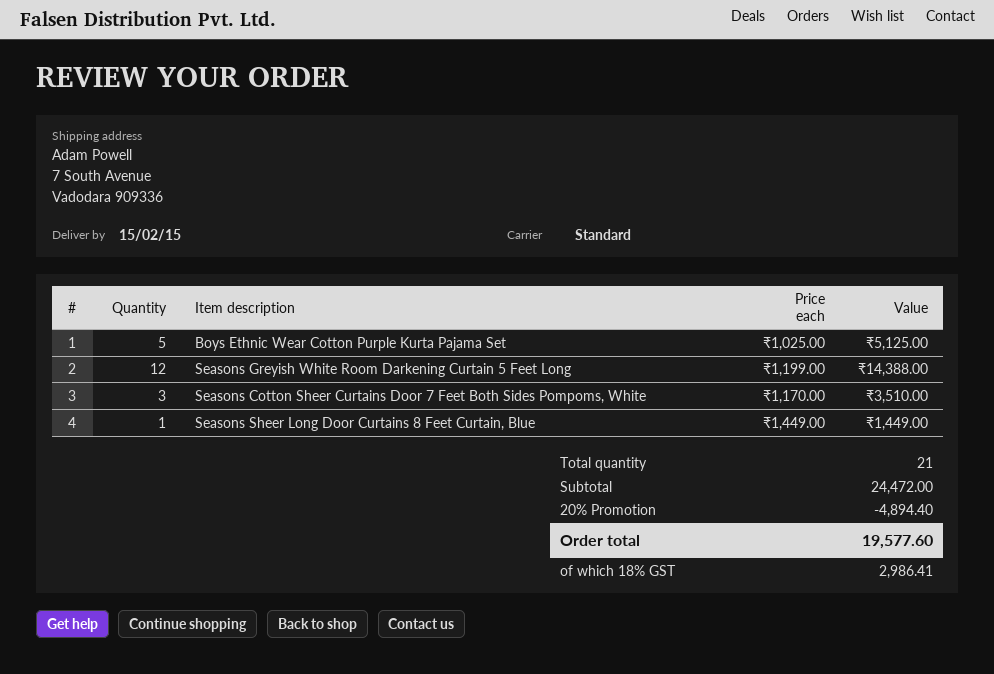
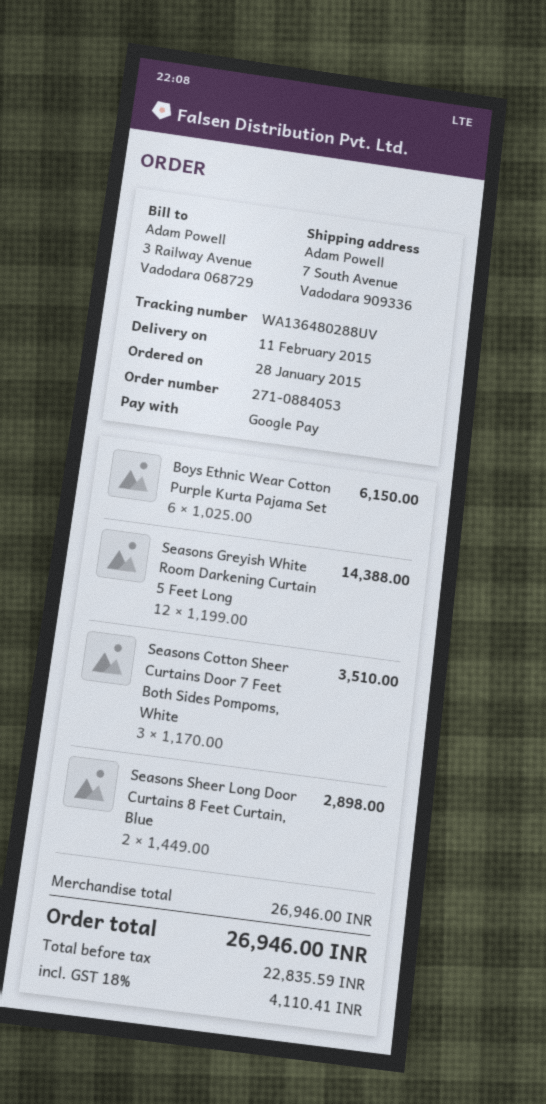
delivery date: 2015-02-15 -> 2015-02-11
Boys Ethnic Wear Cotton Purple Kurta Pajama Set: 5 x 1025.00 = 5125.00 -> 6 x 1025.00 = 6150.00
Seasons Sheer Long Door Curtains 8 Feet Curtain, Blue: 1 x 1449.00 = 1449.00 -> 2 x 1449.00 = 2898.00
subtotal: 24472.00 -> 26946.00
discount: 20% = 4894.40 -> none
tax: 18% = 2986.41 -> 18% = 4110.41
total: 19577.60 -> 26946.00

